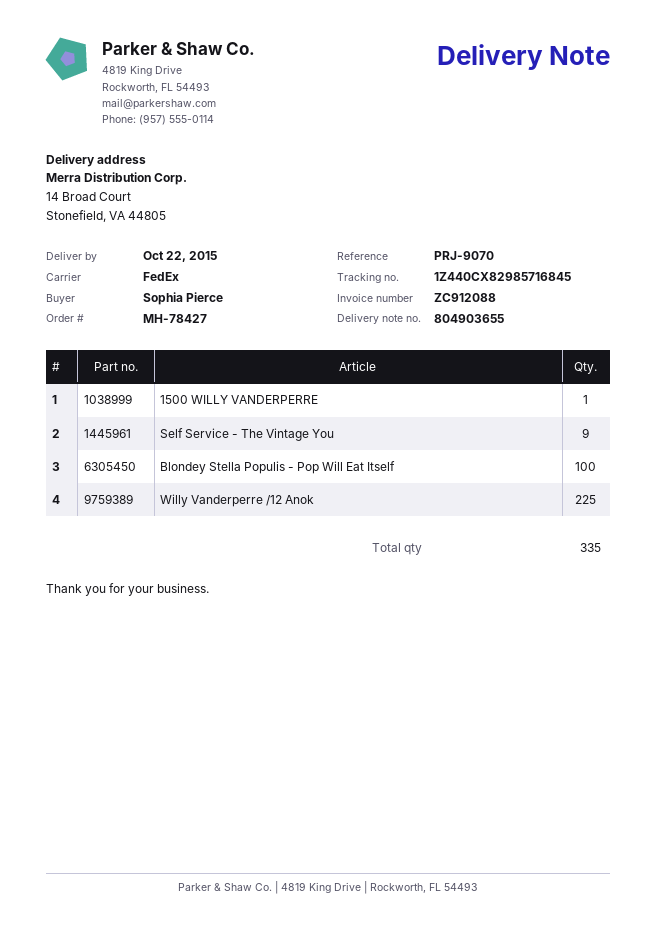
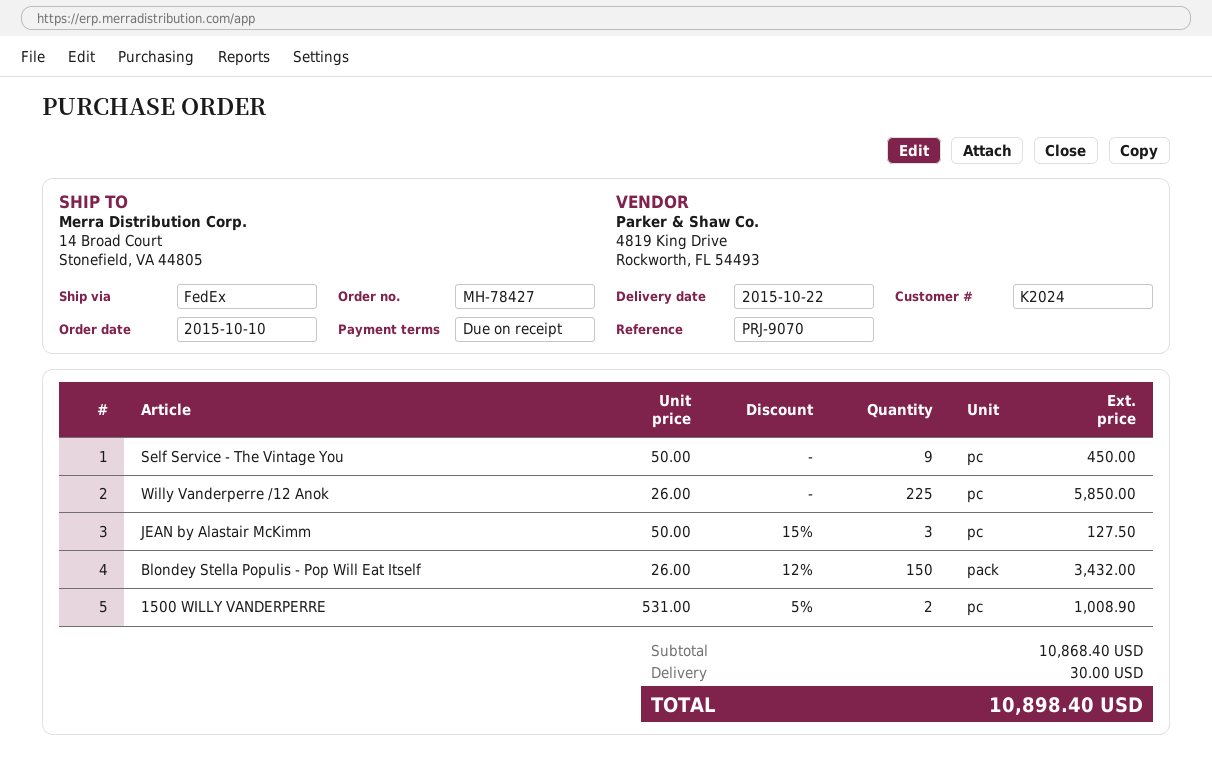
1500 WILLY VANDERPERRE: 1 -> 2
Blondey Stella Populis - Pop Will Eat Itself: 100 -> 150
JEAN by Alastair McKimm: none -> 3

